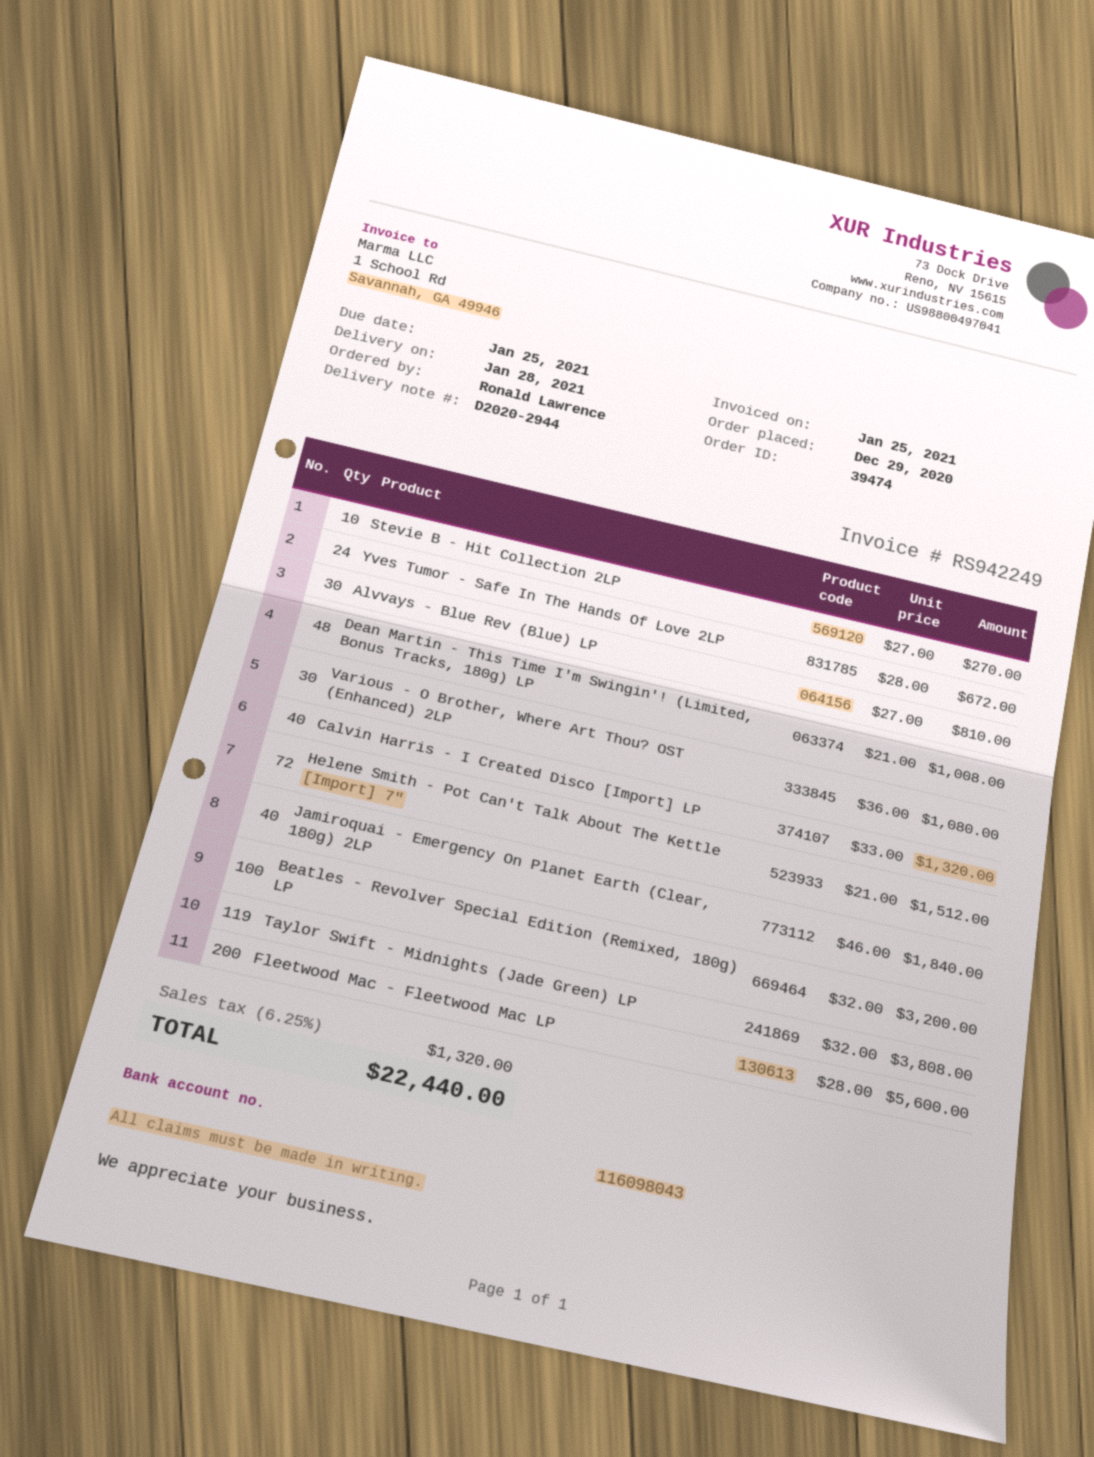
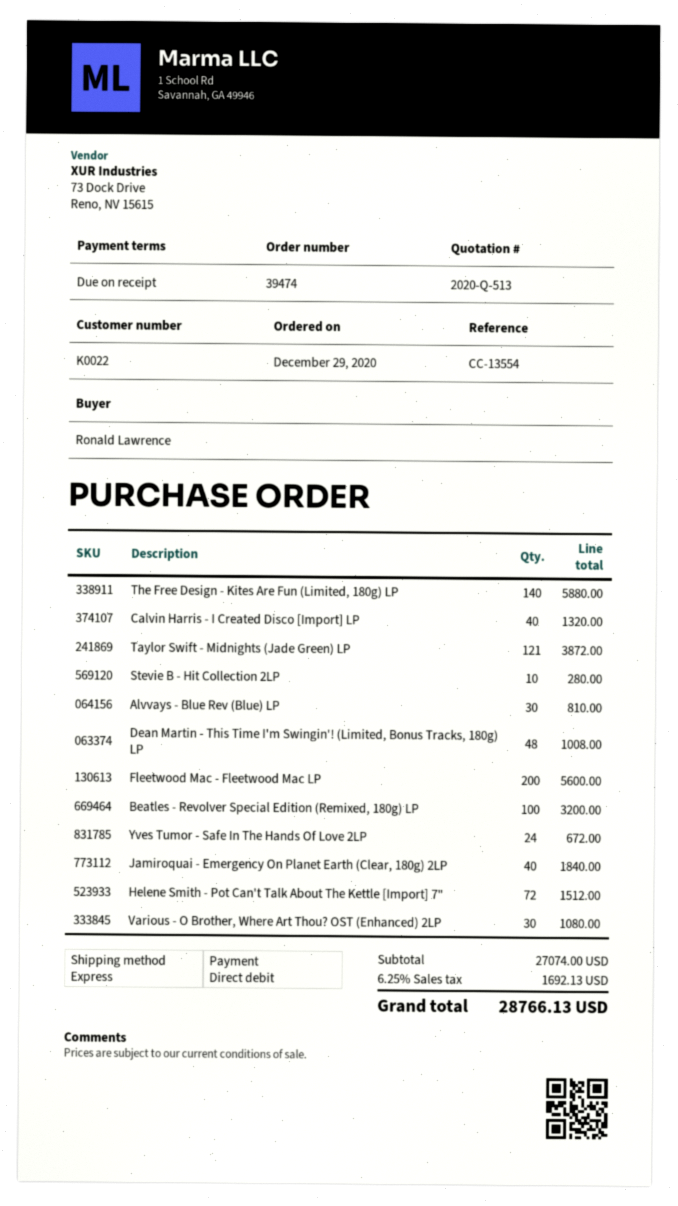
Stevie B - Hit Collection 2LP: 10 for 270.00 -> 10 for 280.00
Taylor Swift - Midnights (Jade Green) LP: 119 for 3808.00 -> 121 for 3872.00
The Free Design - Kites Are Fun (Limited, 180g) LP: none -> 140 for 5880.00
tax: 6.25% = 1320.00 -> 6.25% = 1692.13
total: 22440.00 -> 28766.13

